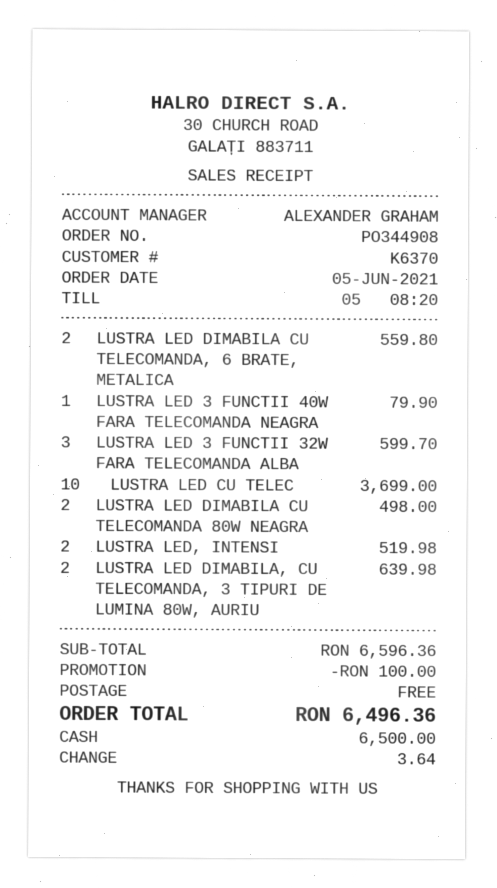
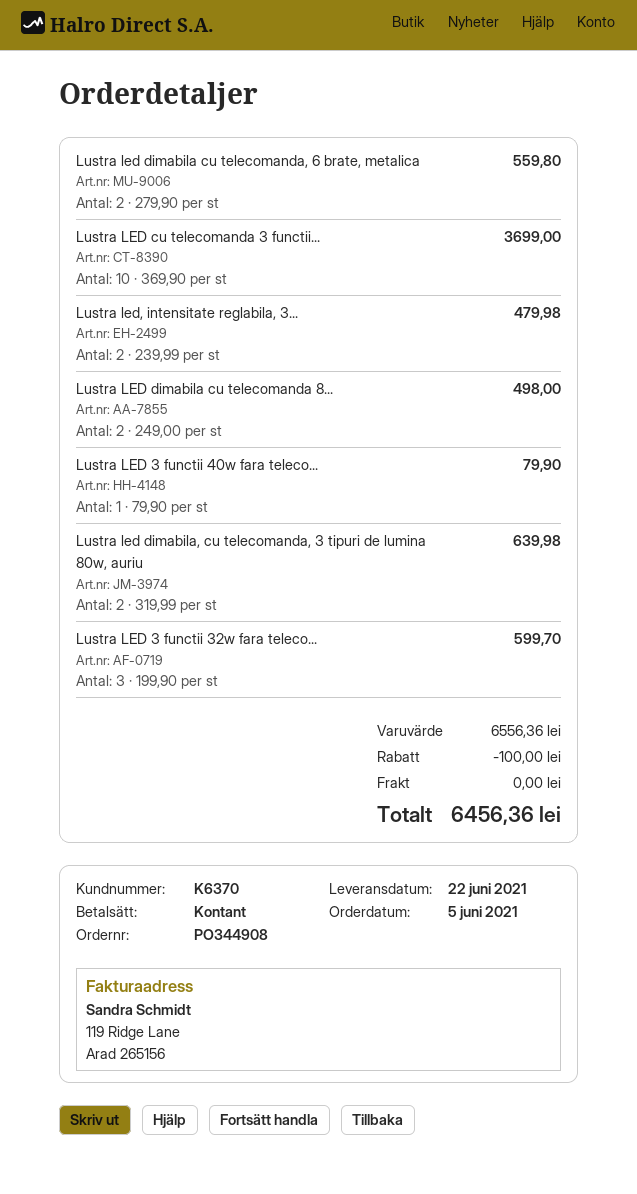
LUSTRA LED, INTENSI: 2 for 519.98 -> 2 for 479.98
subtotal: 6596.36 -> 6556.36
total: 6496.36 -> 6456.36

